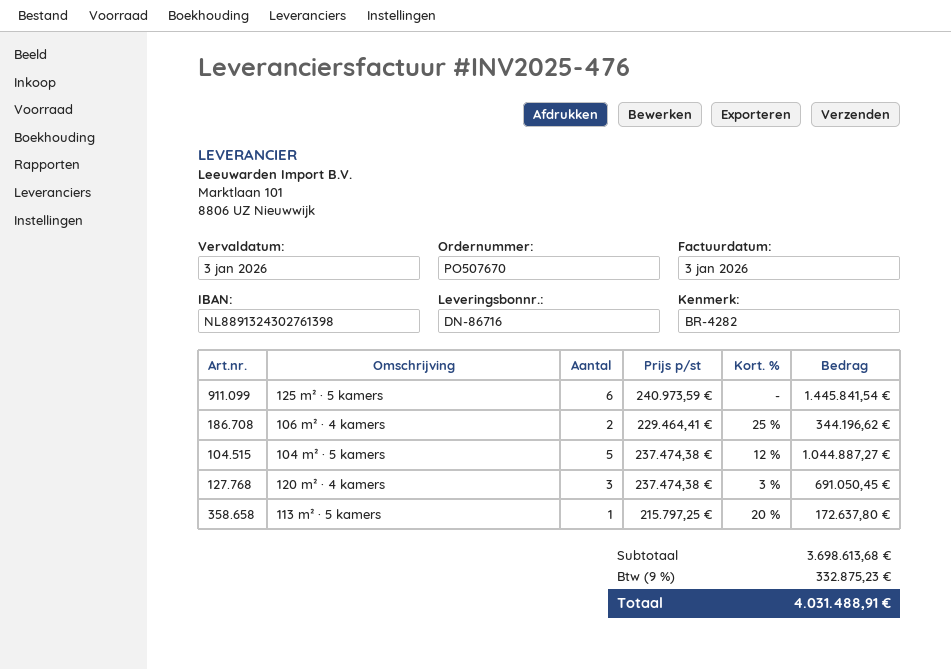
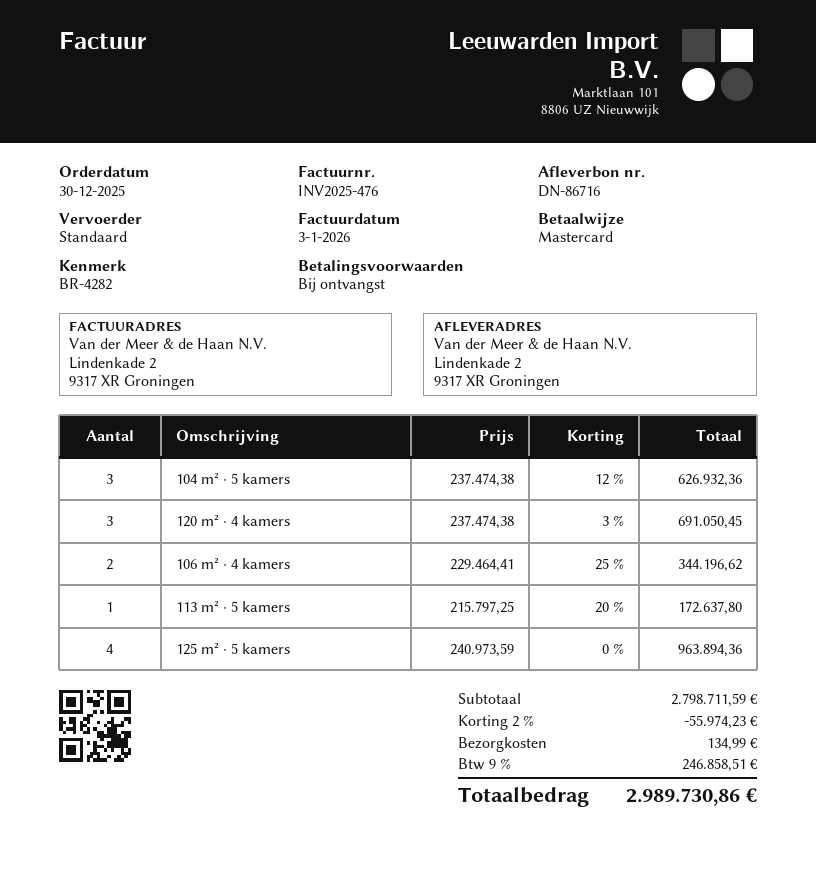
125 m² · 5 kamers: 6 x 240973.59 = 1445841.54 -> 4 x 240973.59 = 963894.36
104 m² · 5 kamers: 5 x 237474.38 - 12% = 1044887.27 -> 3 x 237474.38 - 12% = 626932.36
subtotal: 3698613.68 -> 2798711.59
discount: none -> 2% = 55974.23
shipping: none -> 134.99
tax: 9% = 332875.23 -> 9% = 246858.51
total: 4031488.91 -> 2989730.86

